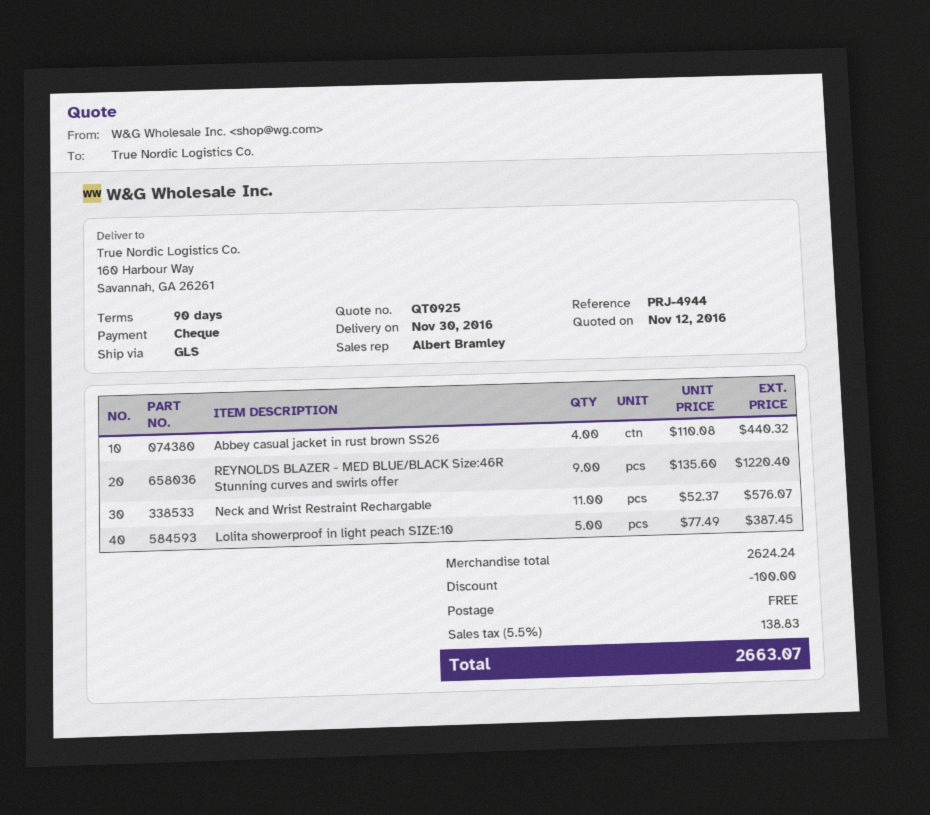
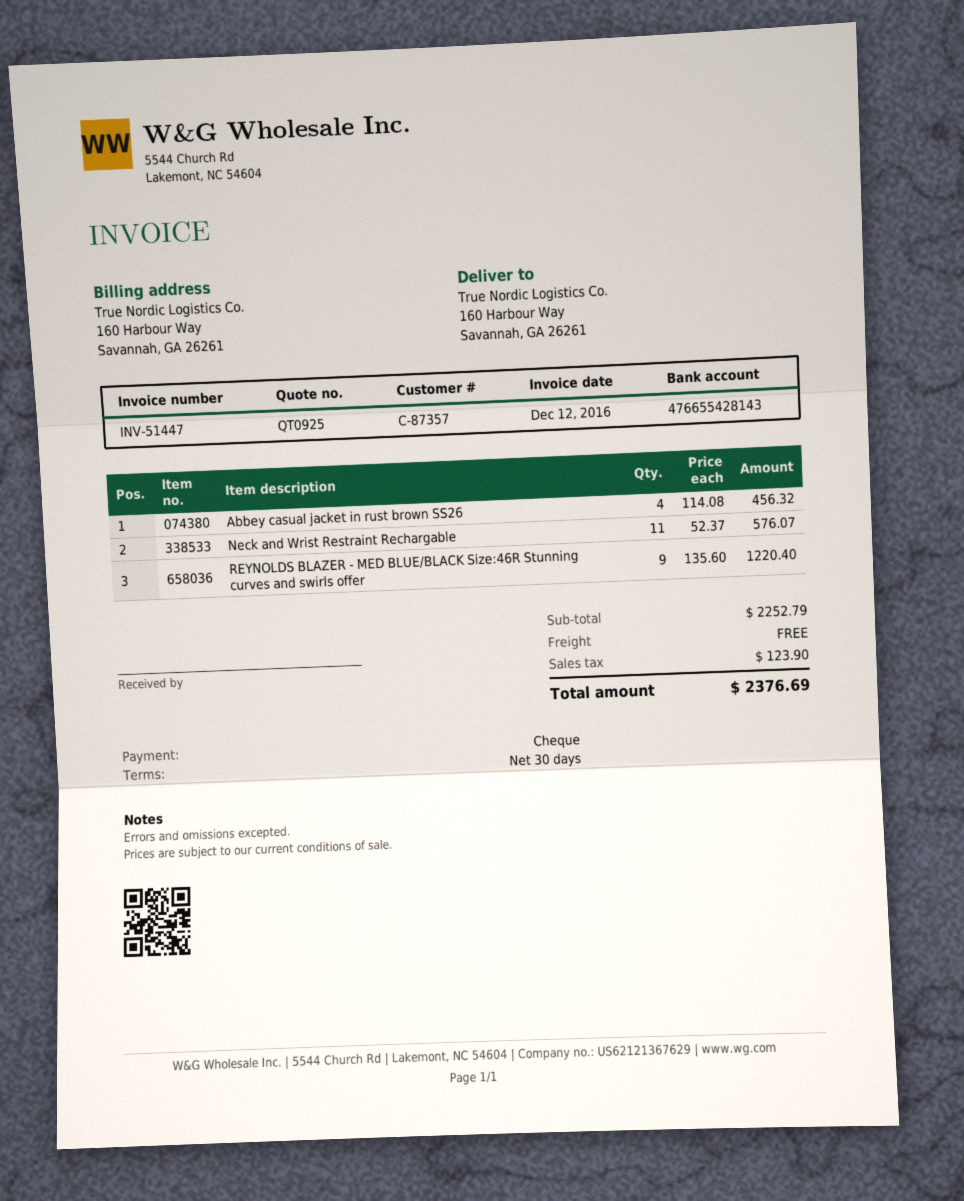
payment terms: 90 days -> 30 days
Abbey casual jacket in rust brown SS26: 4 x 110.08 = 440.32 -> 4 x 114.08 = 456.32
Lolita showerproof in light peach SIZE:10: 5 x 77.49 = 387.45 -> none
subtotal: 2624.24 -> 2252.79
discount: 100.00 -> none
tax: 138.83 -> 123.90
total: 2663.07 -> 2376.69

